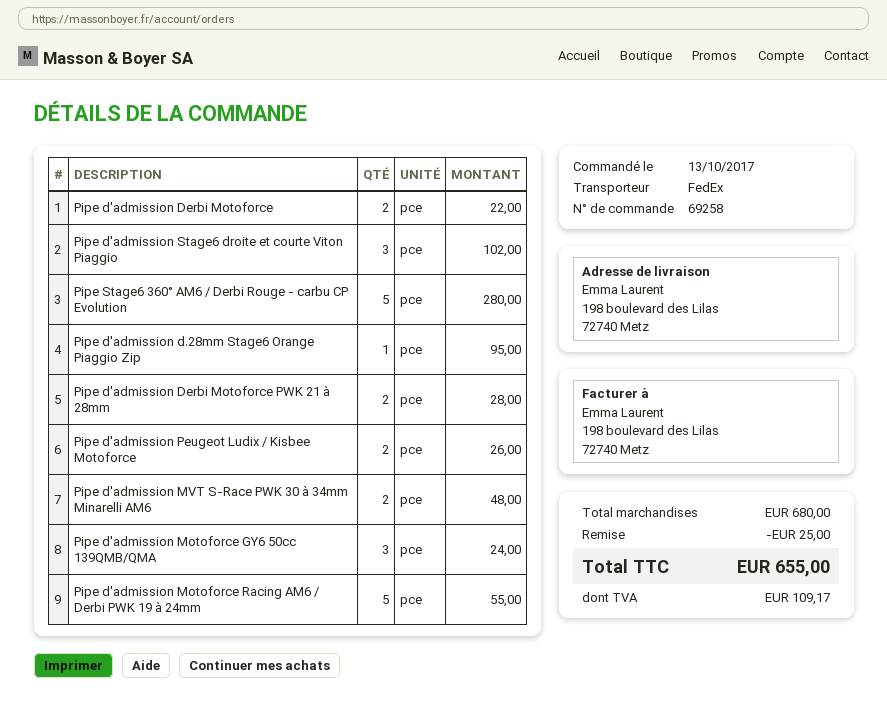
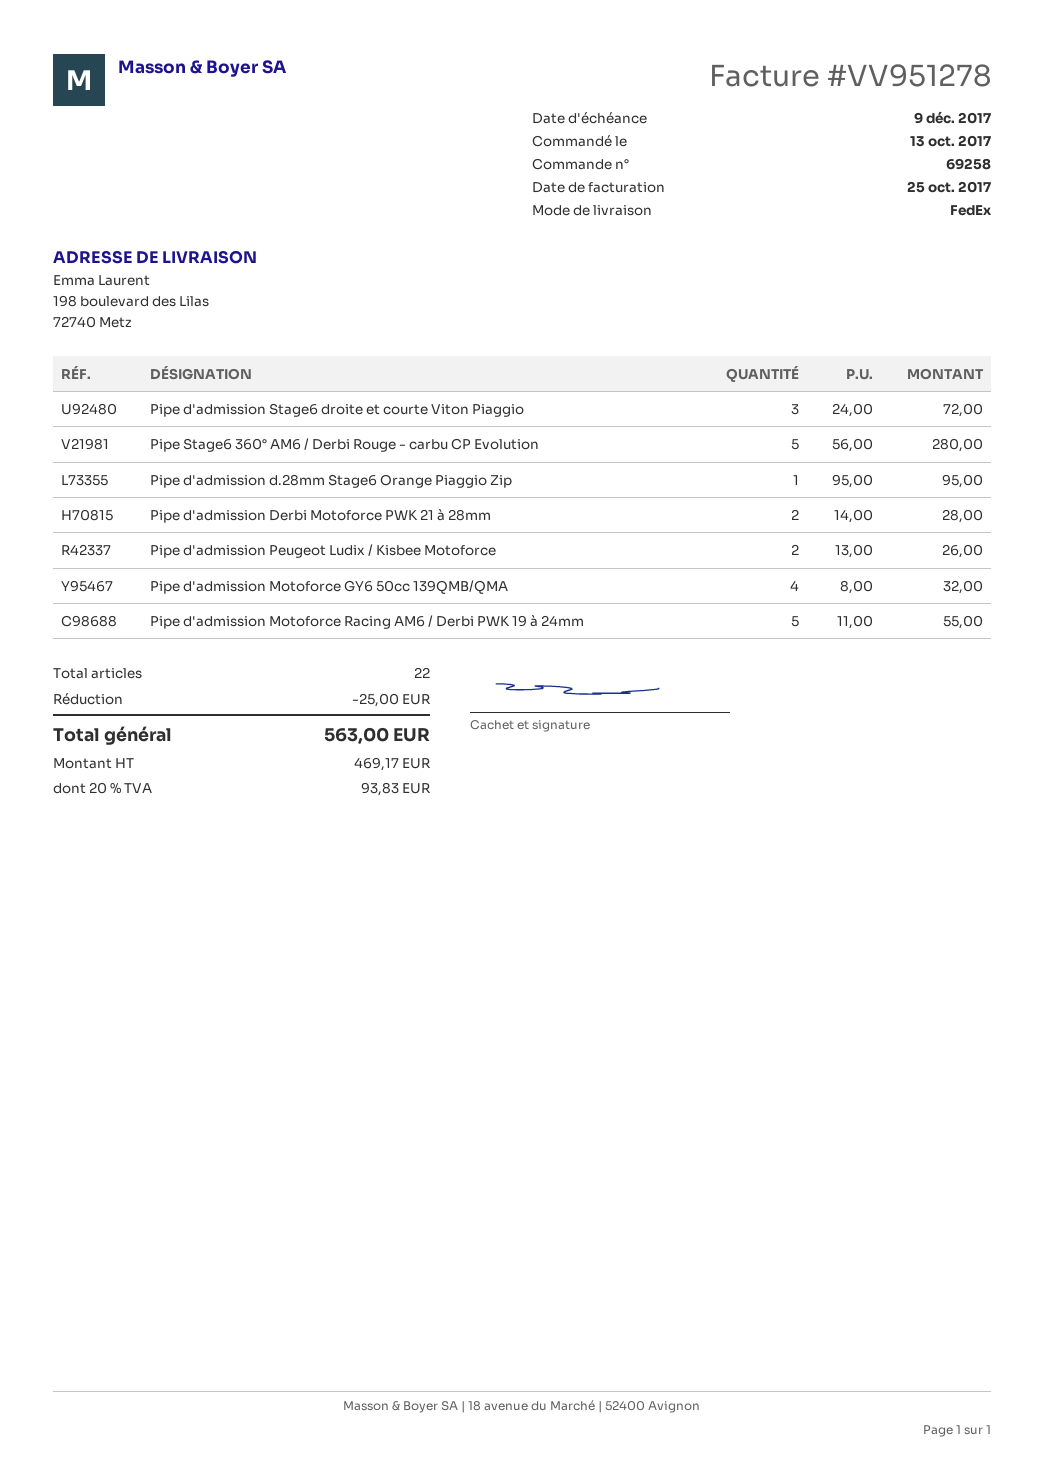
Pipe d'admission Derbi Motoforce: 2 for 22.00 -> none
Pipe d'admission Stage6 droite et courte Viton Piaggio: 3 for 102.00 -> 3 for 72.00
Pipe d'admission MVT S-Race PWK 30 à 34mm Minarelli AM6: 2 for 48.00 -> none
Pipe d'admission Motoforce GY6 50cc 139QMB/QMA: 3 for 24.00 -> 4 for 32.00
tax: 109.17 -> 93.83
total: 655.00 -> 563.00

